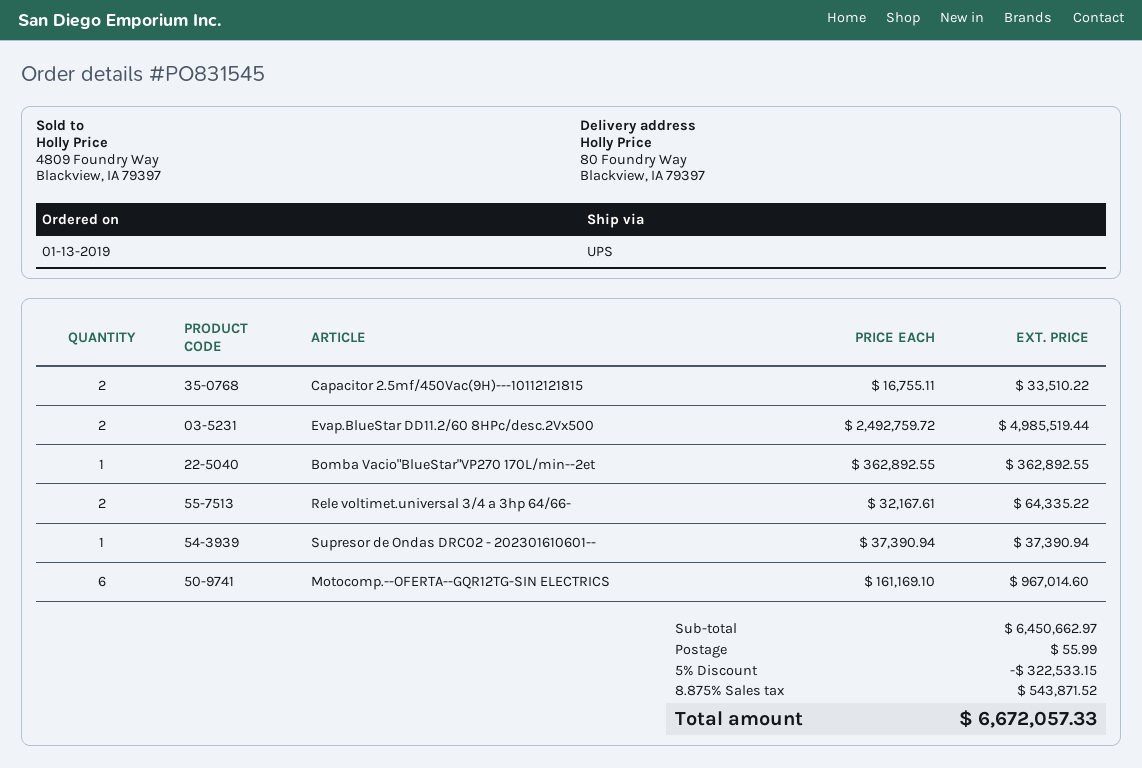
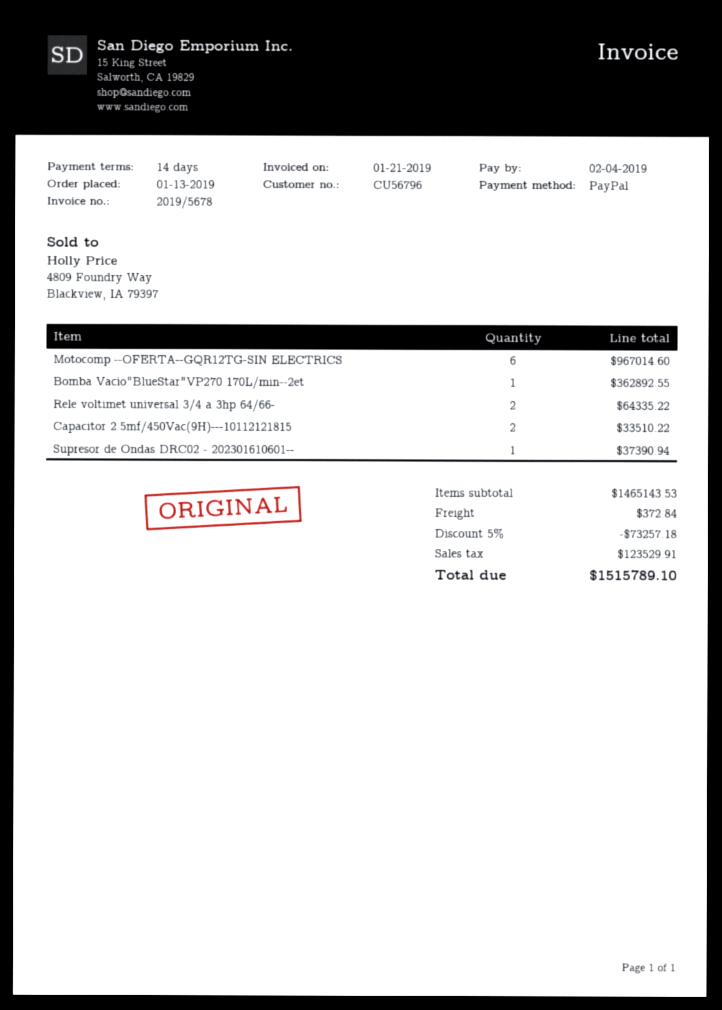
Evap.BlueStar DD11.2/60 8HPc/desc.2Vx500: 2 for 4985519.44 -> none
subtotal: 6450662.97 -> 1465143.53
discount: 5% = 322533.15 -> 5% = 73257.18
shipping: 55.99 -> 372.84
tax: 543871.52 -> 123529.91
total: 6672057.33 -> 1515789.10

